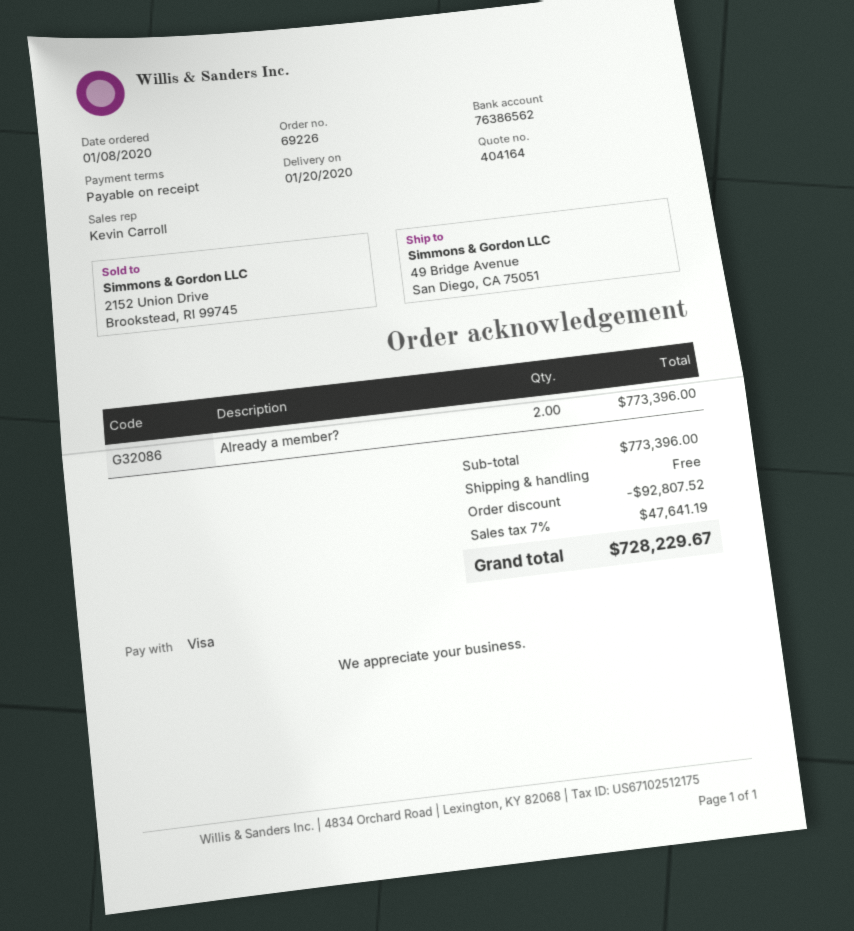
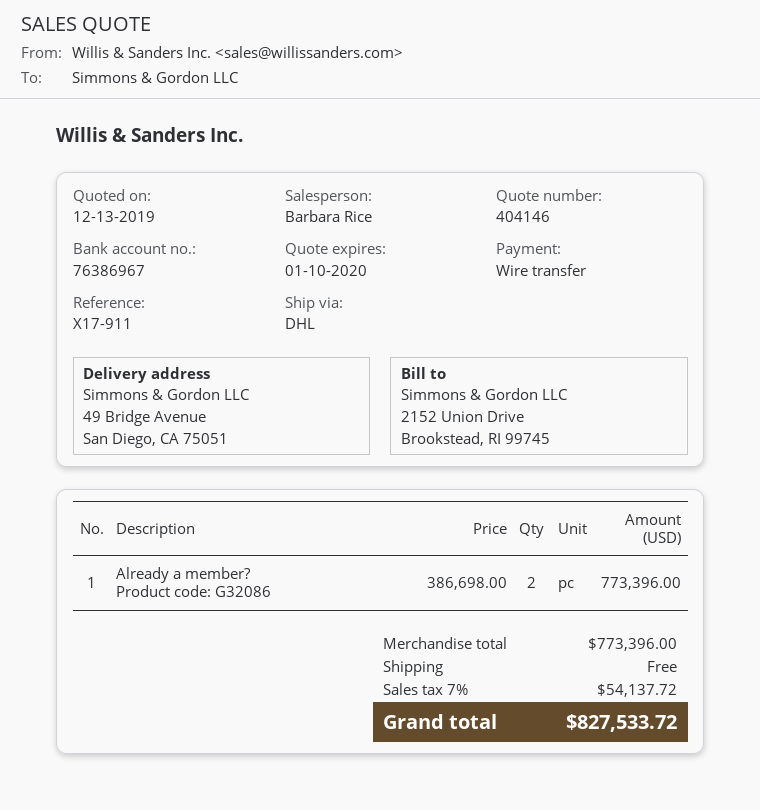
quote number: 404164 -> 404146
sales rep: Kevin Carroll -> Barbara Rice
payment method: Visa -> bank transfer
bank account: 76386562 -> 76386967
discount: 92807.52 -> none
tax: 7% = 47641.19 -> 7% = 54137.72
total: 728229.67 -> 827533.72

